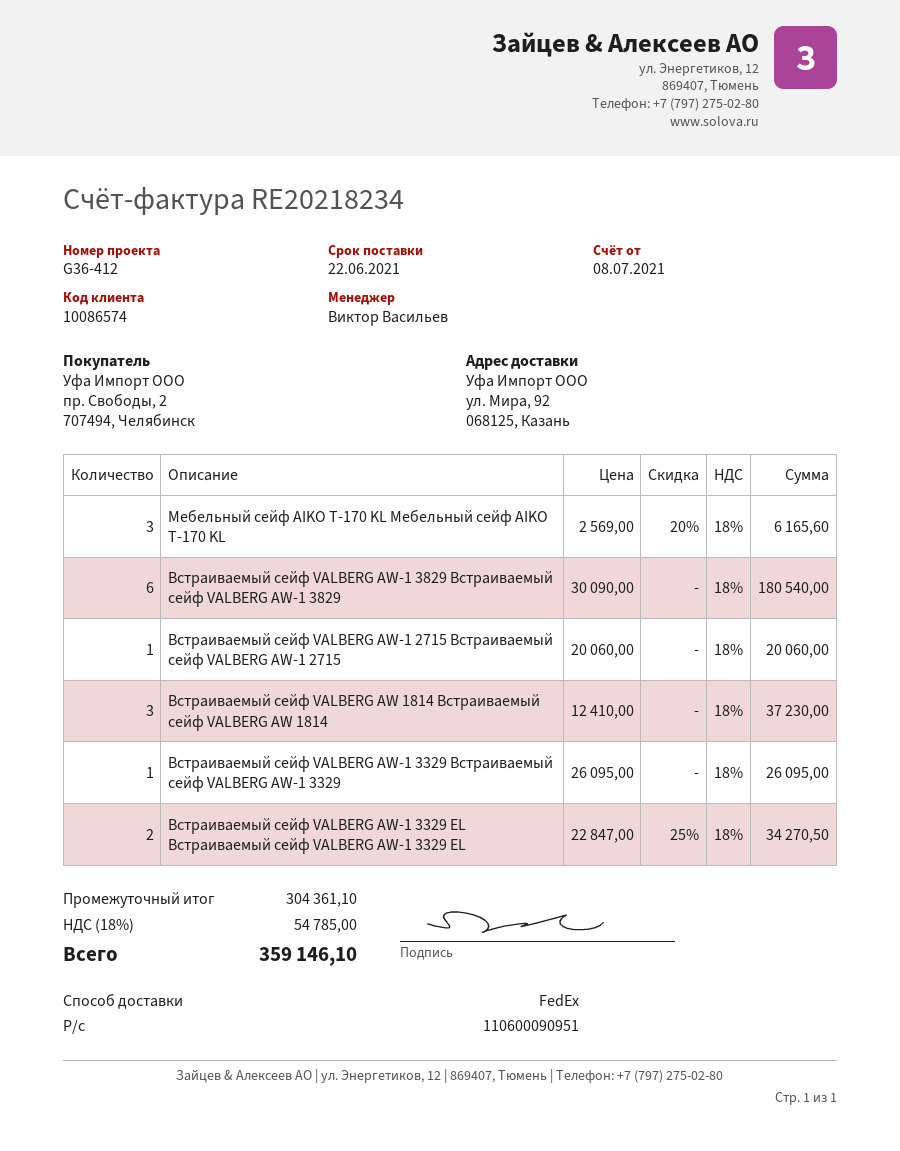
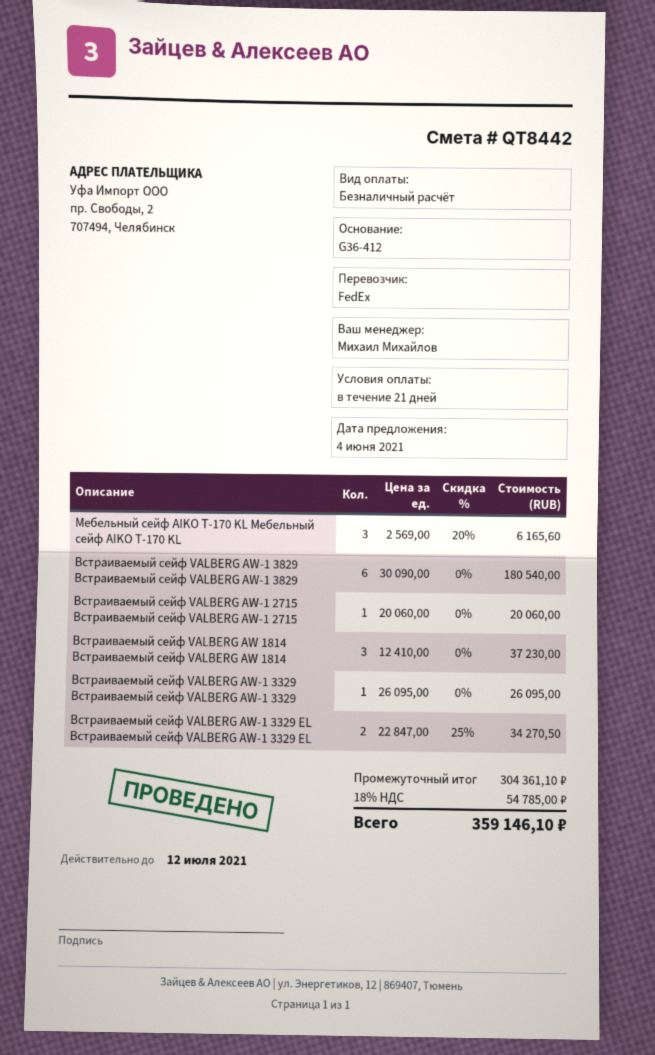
sales rep: Виктор Васильев -> Михаил Михайлов

